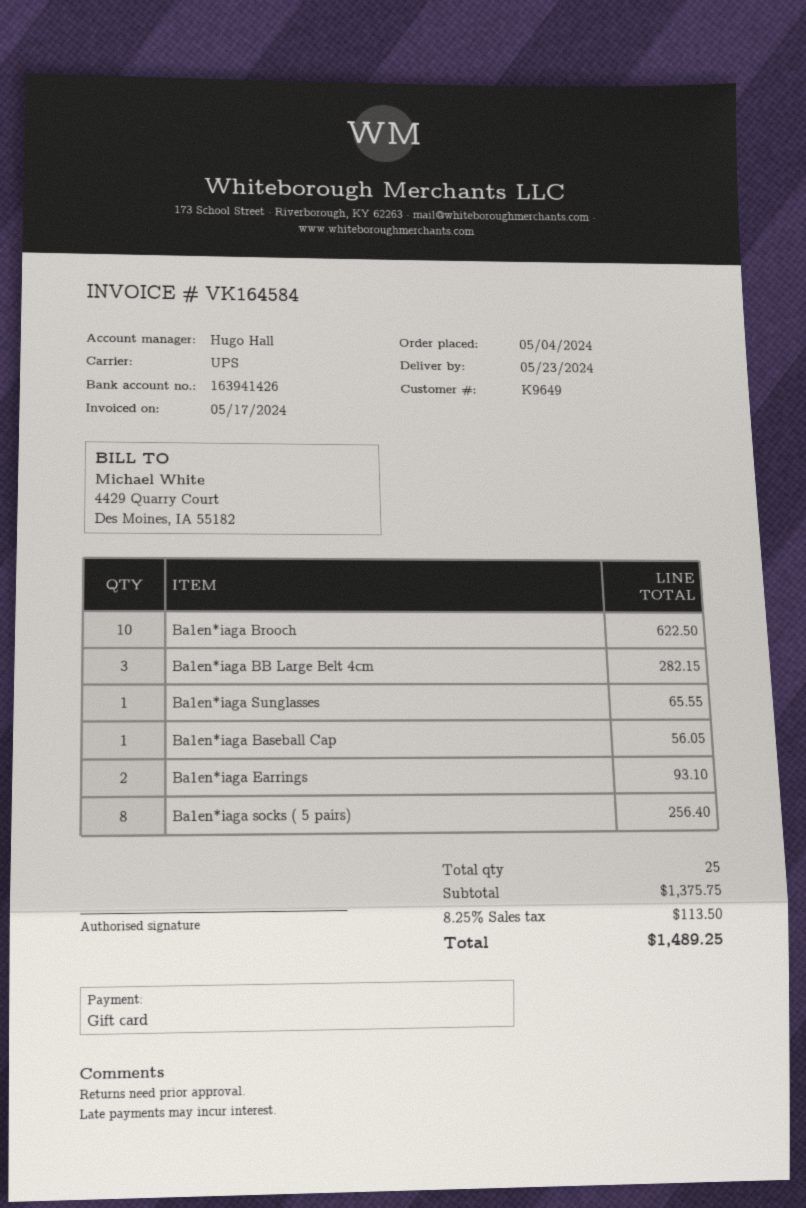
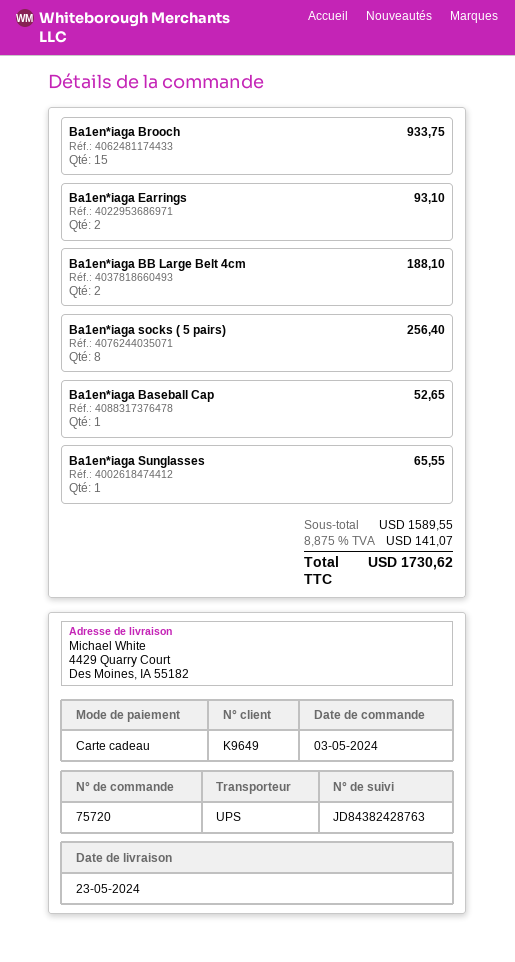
order date: 2024-05-04 -> 2024-05-03
Ba1en*iaga Brooch: 10 for 622.50 -> 15 for 933.75
Ba1en*iaga BB Large Belt 4cm: 3 for 282.15 -> 2 for 188.10
Ba1en*iaga Baseball Cap: 1 for 56.05 -> 1 for 52.65
subtotal: 1375.75 -> 1589.55
tax: 8.25% = 113.50 -> 8.875% = 141.07
total: 1489.25 -> 1730.62

